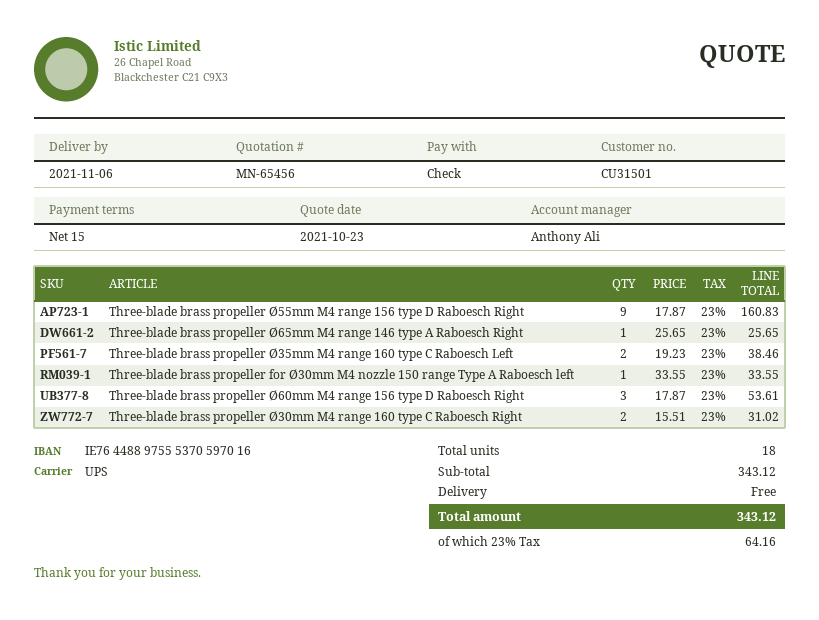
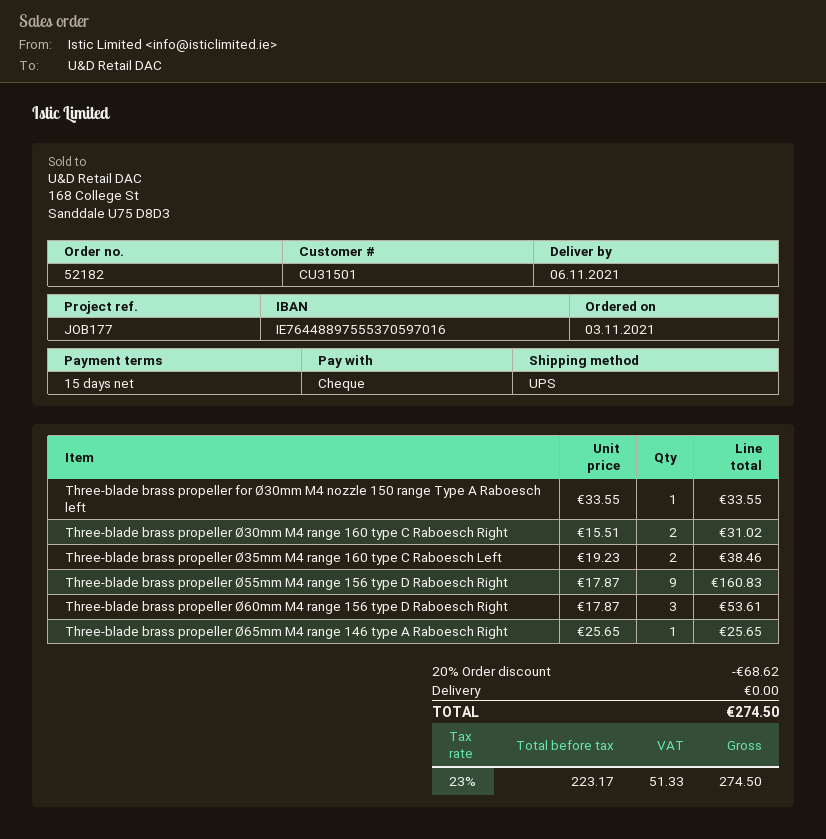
discount: none -> 20% = 68.62
tax: 23% = 64.16 -> 23% = 51.33
total: 343.12 -> 274.50

